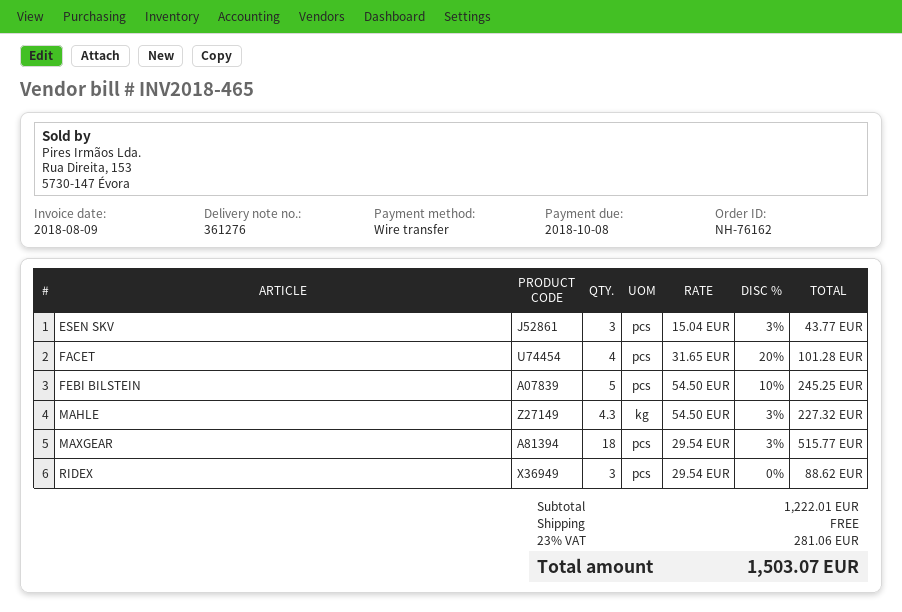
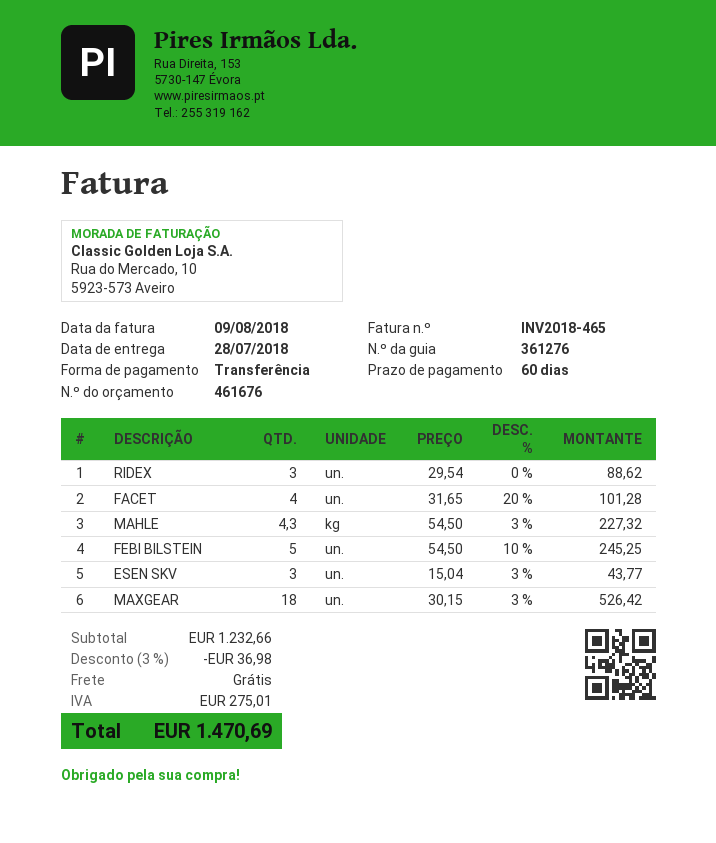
MAXGEAR: 18 x 29.54 - 3% = 515.77 -> 18 x 30.15 - 3% = 526.42
subtotal: 1222.01 -> 1232.66
discount: none -> 3% = 36.98
tax: 281.06 -> 275.01
total: 1503.07 -> 1470.69

